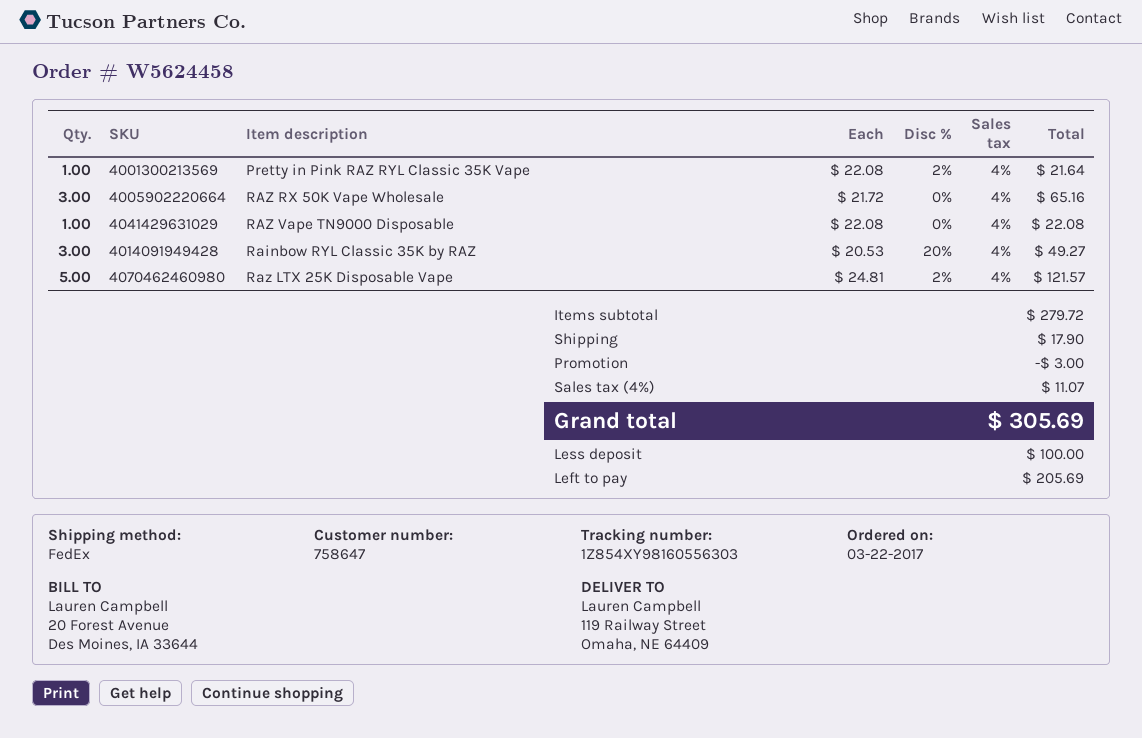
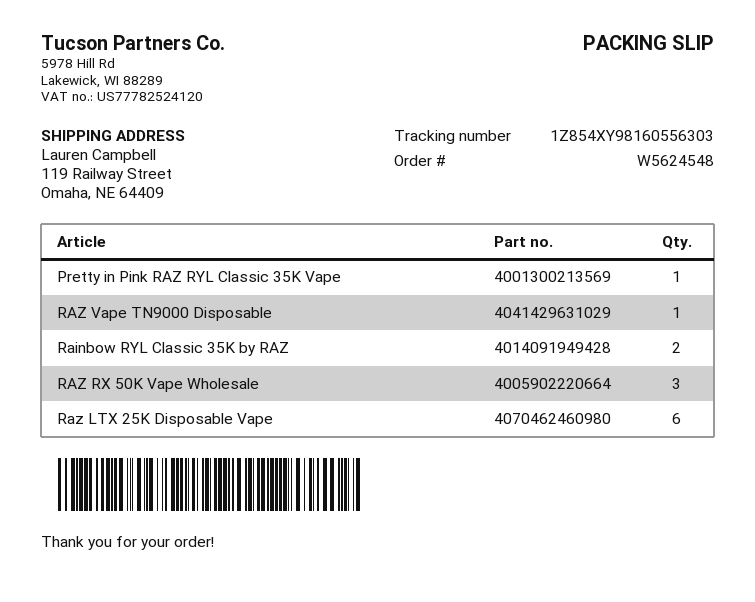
order number: W5624458 -> W5624548
Rainbow RYL Classic 35K by RAZ: 3 -> 2
Raz LTX 25K Disposable Vape: 5 -> 6

